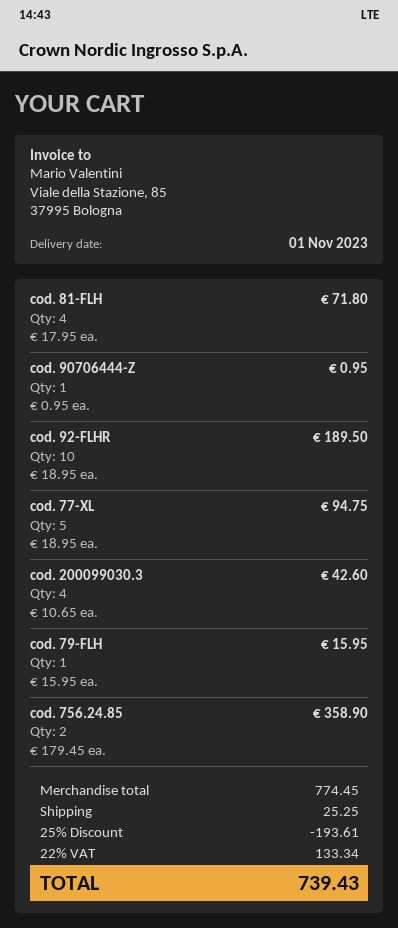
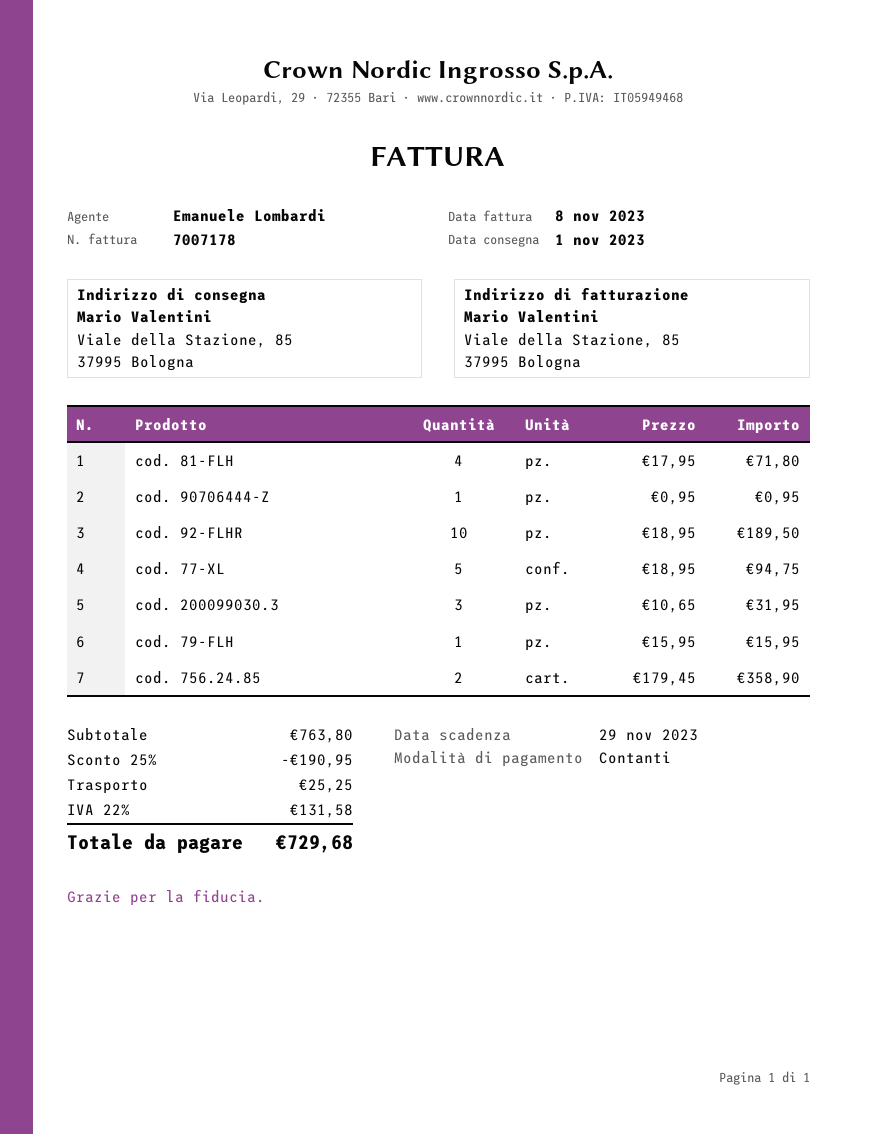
cod. 200099030.3: 4 x 10.65 = 42.60 -> 3 x 10.65 = 31.95
subtotal: 774.45 -> 763.80
discount: 25% = 193.61 -> 25% = 190.95
tax: 22% = 133.34 -> 22% = 131.58
total: 739.43 -> 729.68

